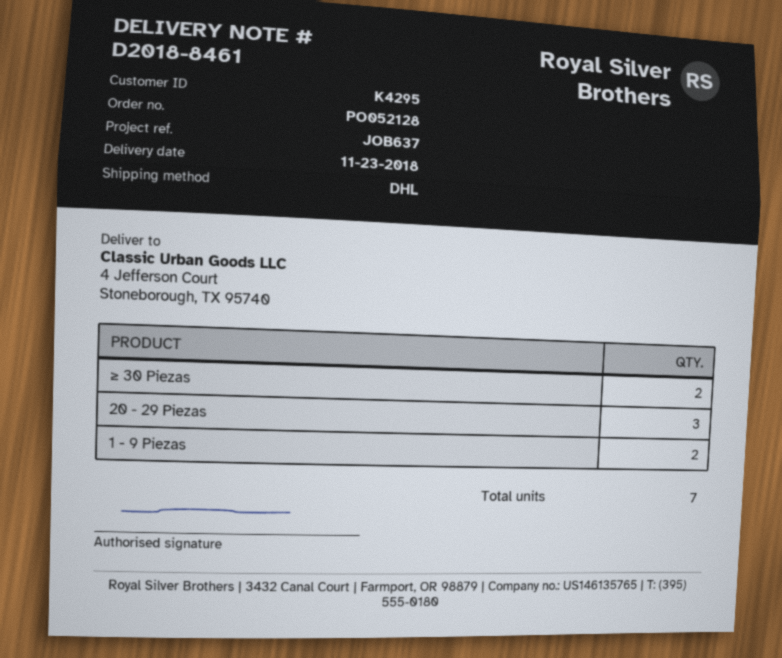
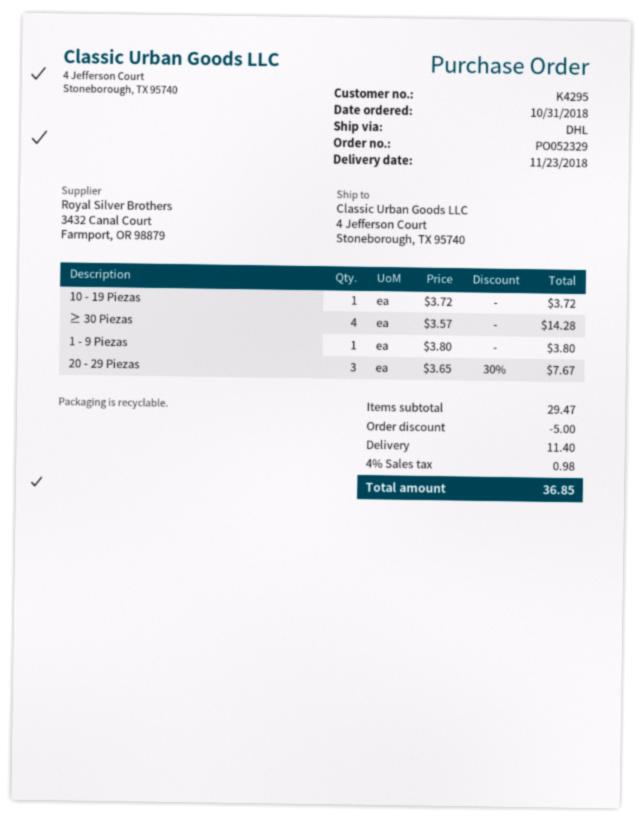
order number: PO052128 -> PO052329
≥ 30 Piezas: 2 -> 4
1 - 9 Piezas: 2 -> 1
10 - 19 Piezas: none -> 1

